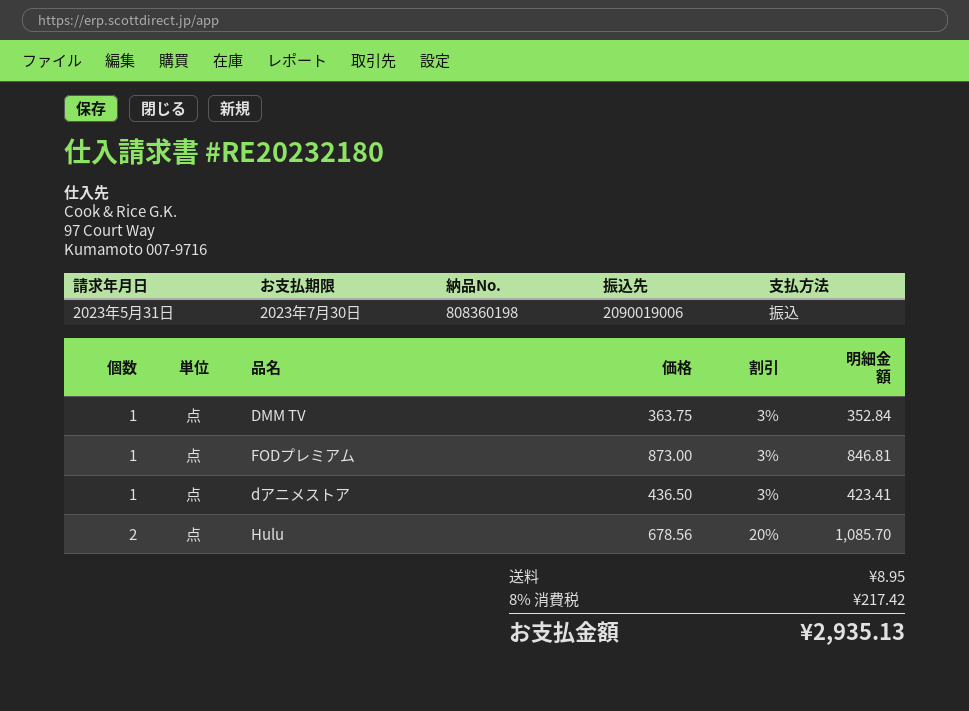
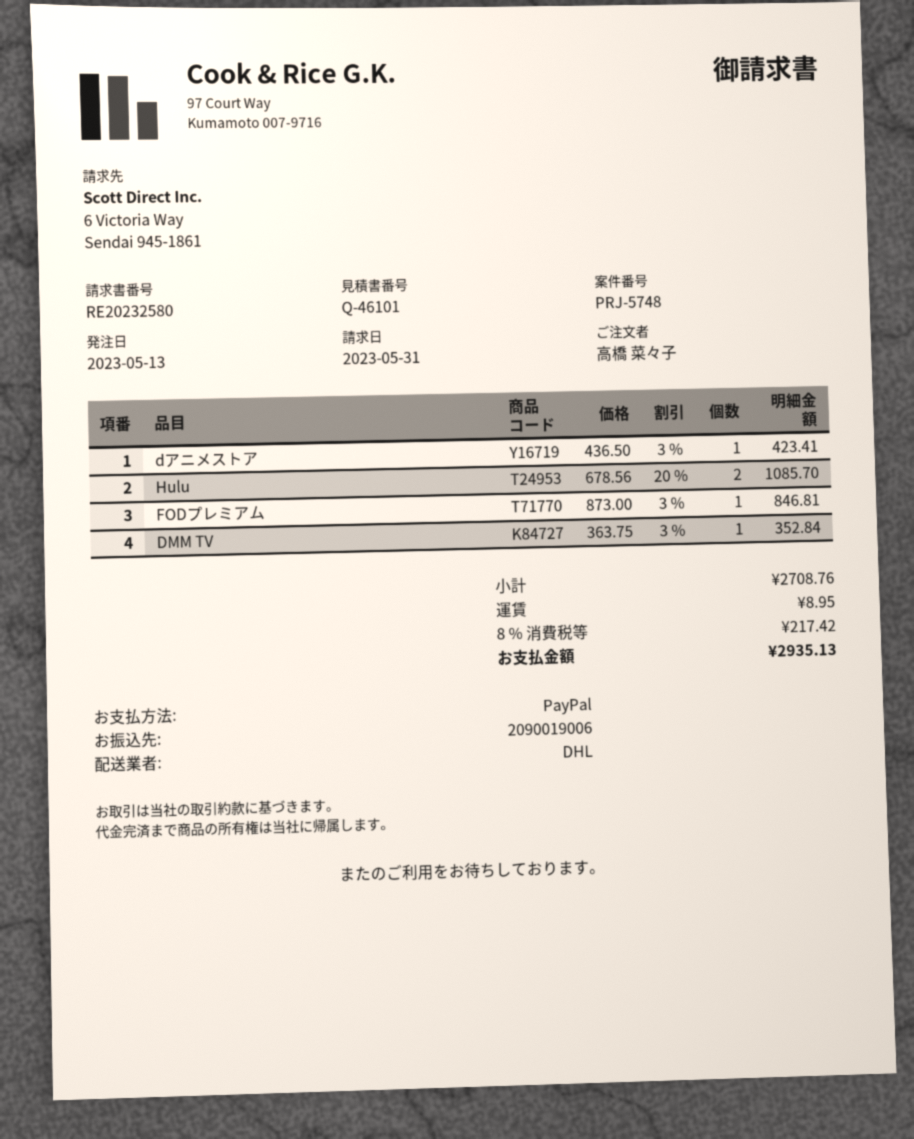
invoice number: RE20232180 -> RE20232580
payment method: bank transfer -> PayPal

